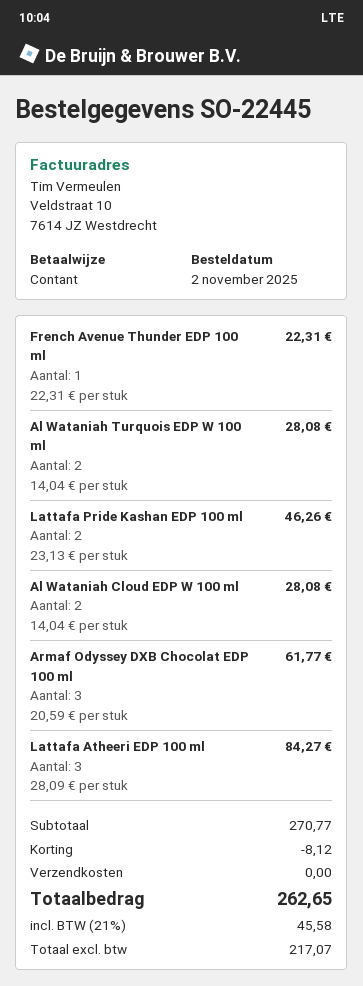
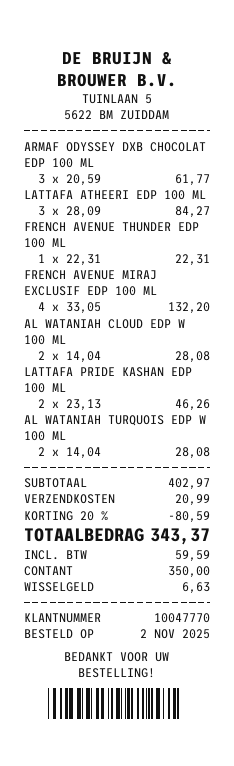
FRENCH AVENUE MIRAJ EXCLUSIF EDP 100 ML: none -> 4 x 33.05 = 132.20
subtotal: 270.77 -> 402.97
discount: 8.12 -> 80.59
shipping: 0.00 -> 20.99
tax: 45.58 -> 59.59
total: 262.65 -> 343.37

